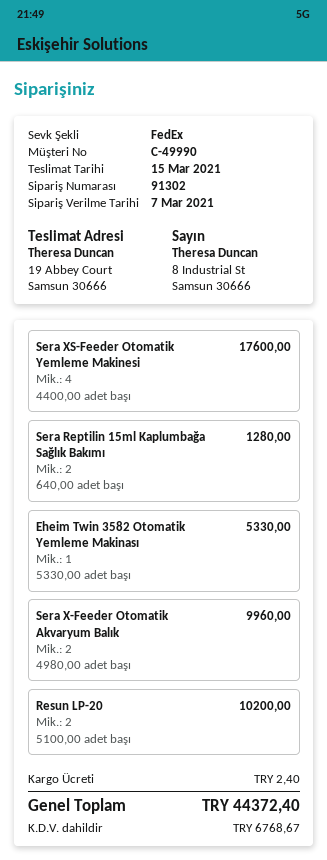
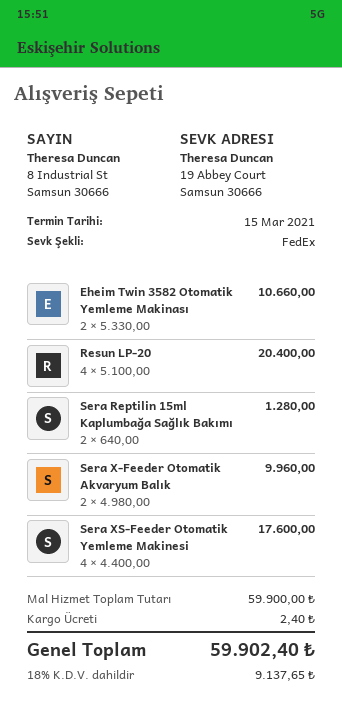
Eheim Twin 3582 Otomatik Yemleme Makinası: 1 x 5330.00 = 5330.00 -> 2 x 5330.00 = 10660.00
Resun LP-20: 2 x 5100.00 = 10200.00 -> 4 x 5100.00 = 20400.00
tax: 6768.67 -> 9137.65
total: 44372.40 -> 59902.40

